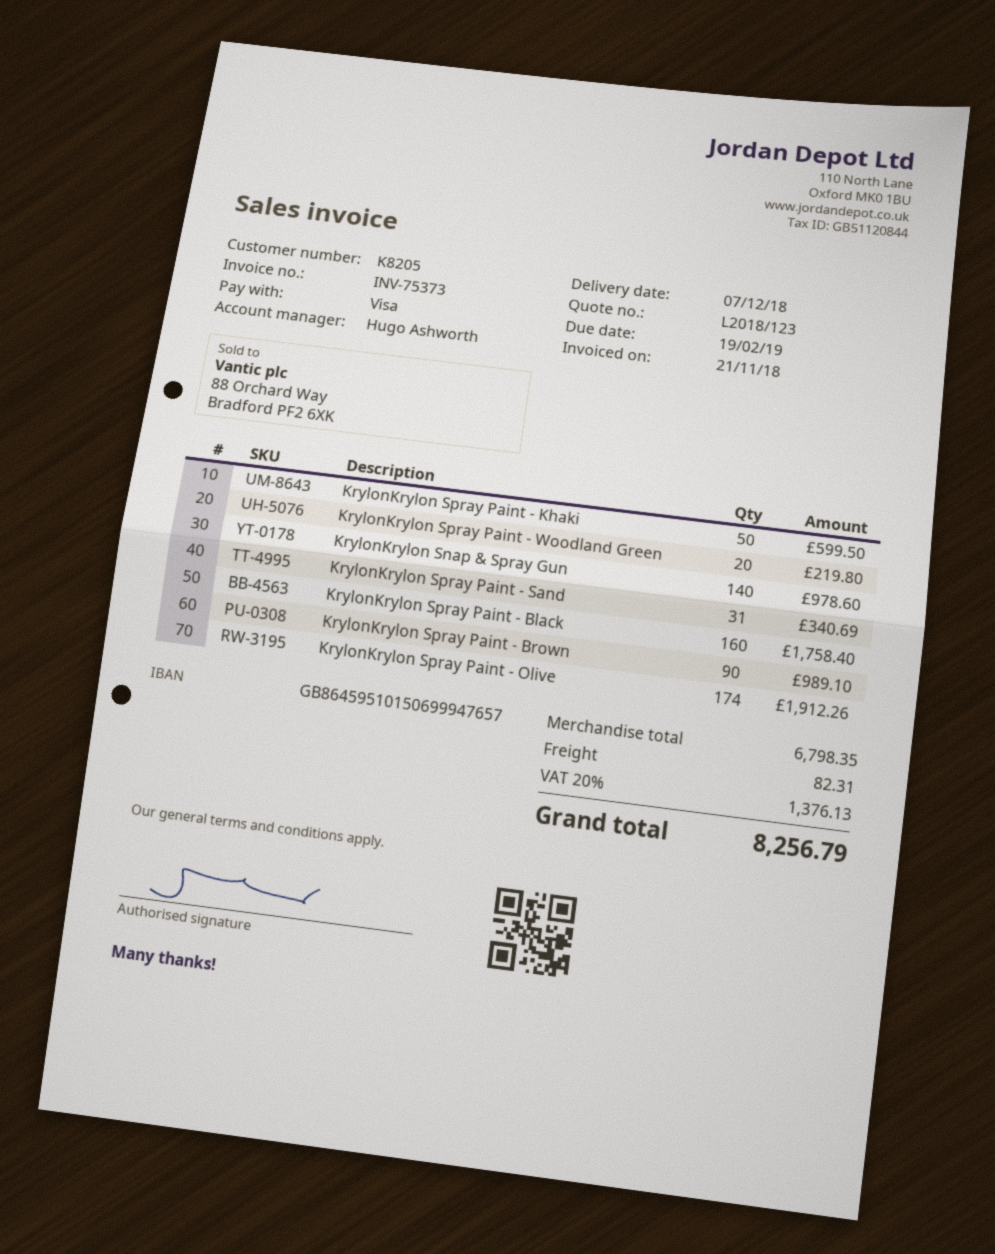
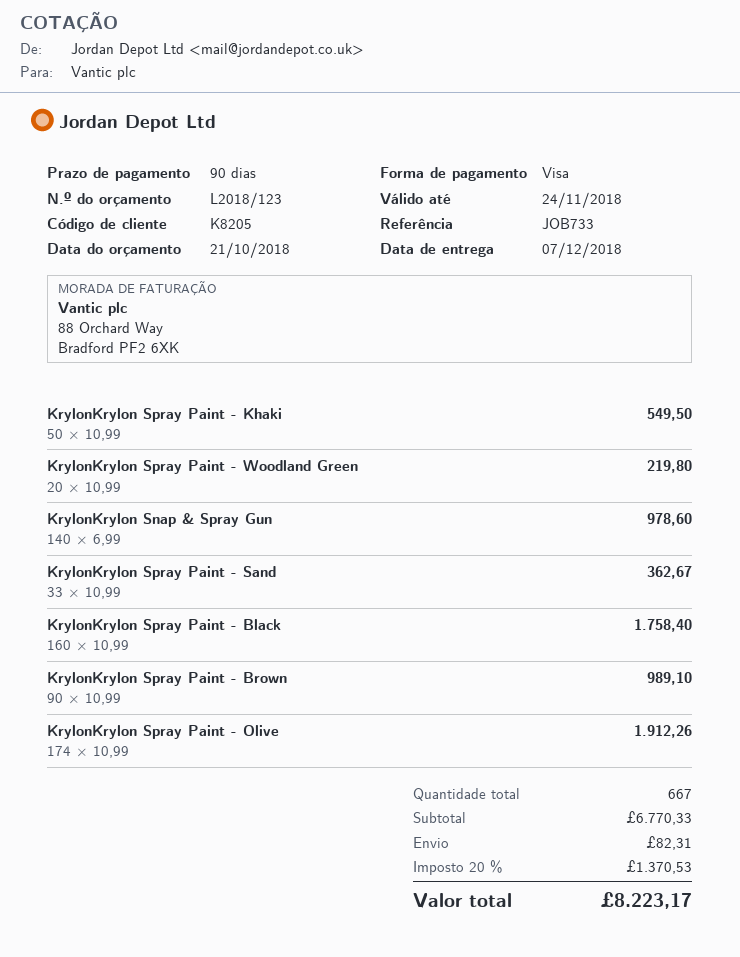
KrylonKrylon Spray Paint - Khaki: 50 for 599.50 -> 50 for 549.50
KrylonKrylon Spray Paint - Sand: 31 for 340.69 -> 33 for 362.67
subtotal: 6798.35 -> 6770.33
tax: 20% = 1376.13 -> 20% = 1370.53
total: 8256.79 -> 8223.17

